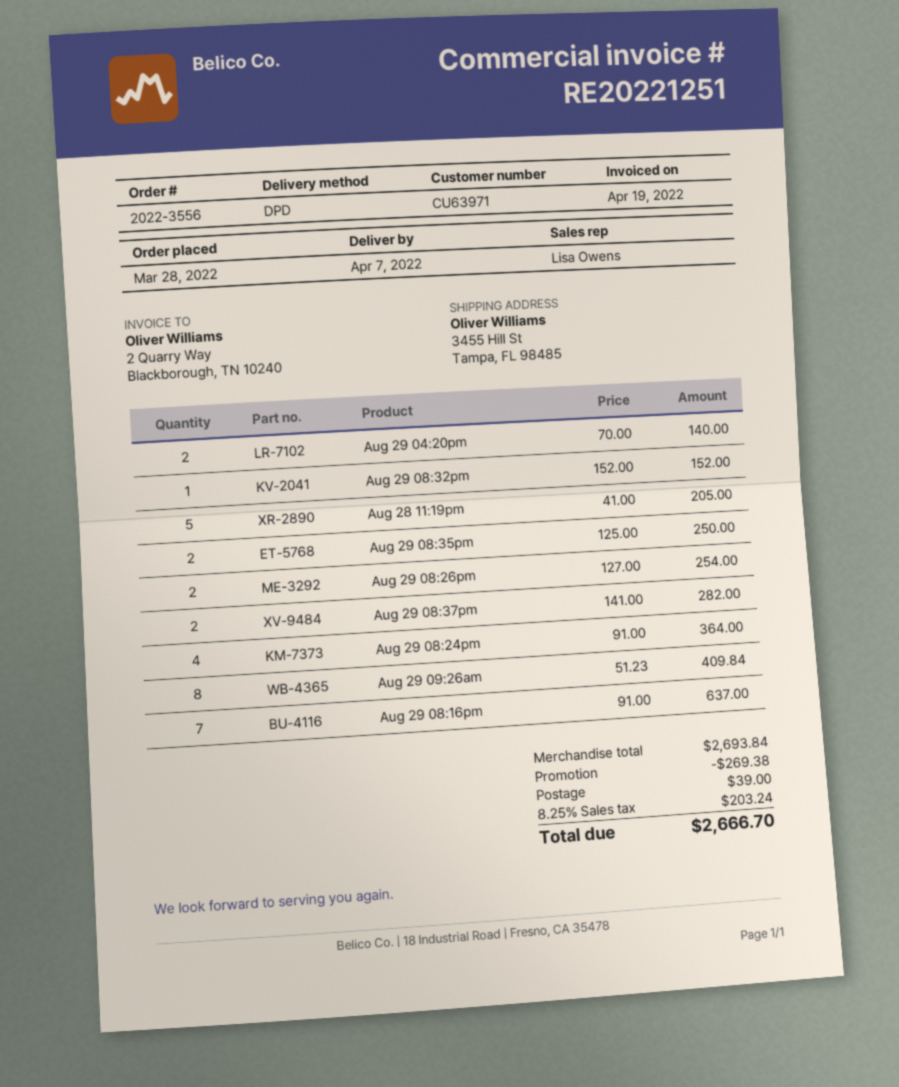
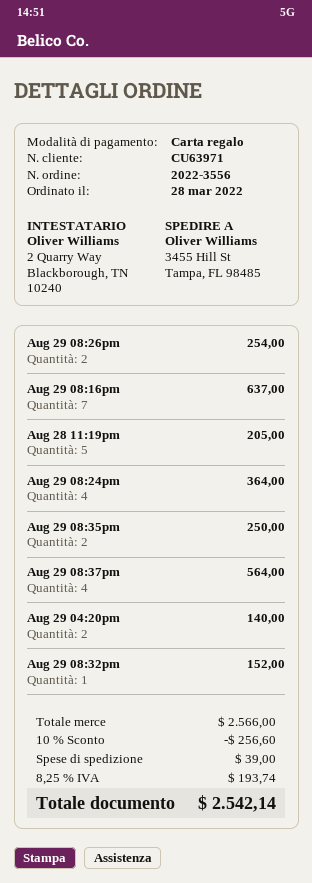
Aug 29 08:37pm: 2 for 282.00 -> 4 for 564.00
Aug 29 09:26am: 8 for 409.84 -> none
subtotal: 2693.84 -> 2566.00
discount: 269.38 -> 256.60
tax: 8.25% = 203.24 -> 8.25% = 193.74
total: 2666.70 -> 2542.14

